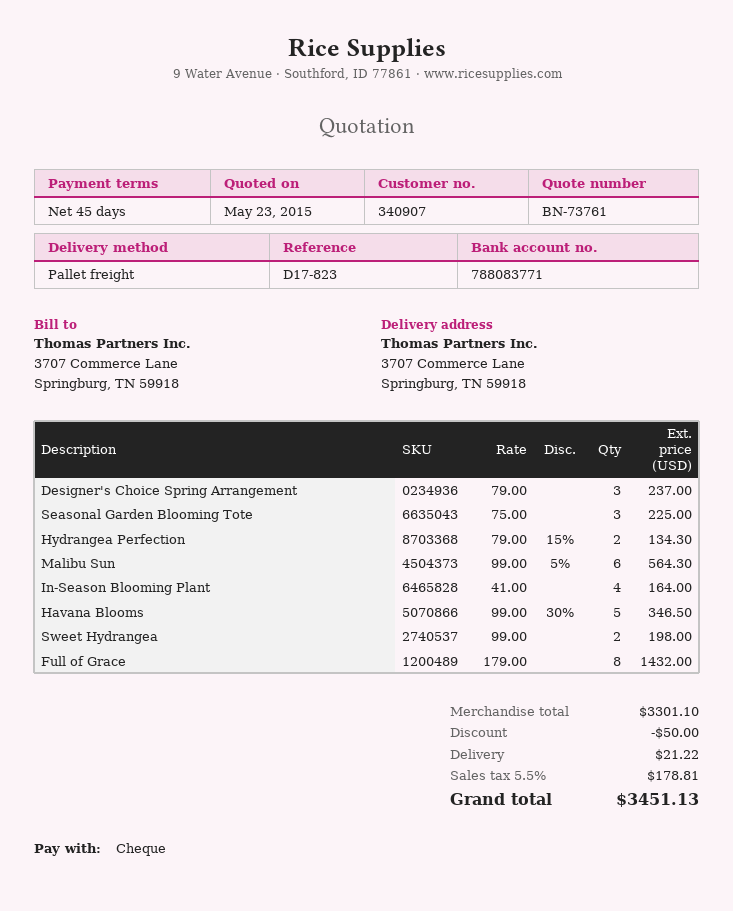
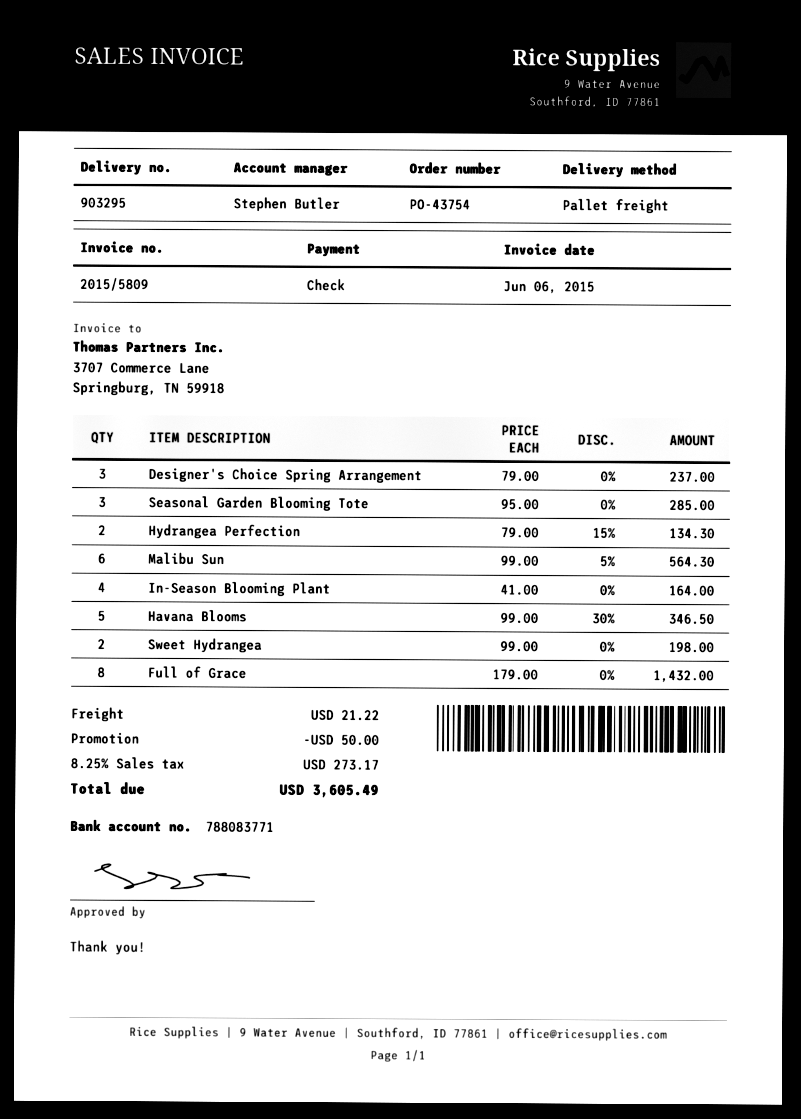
Seasonal Garden Blooming Tote: 3 x 75.00 = 225.00 -> 3 x 95.00 = 285.00
tax: 5.5% = 178.81 -> 8.25% = 273.17
total: 3451.13 -> 3605.49

